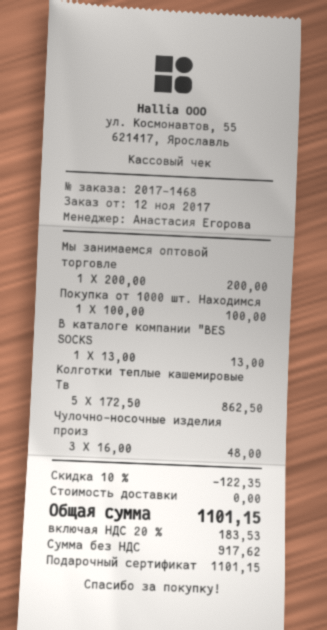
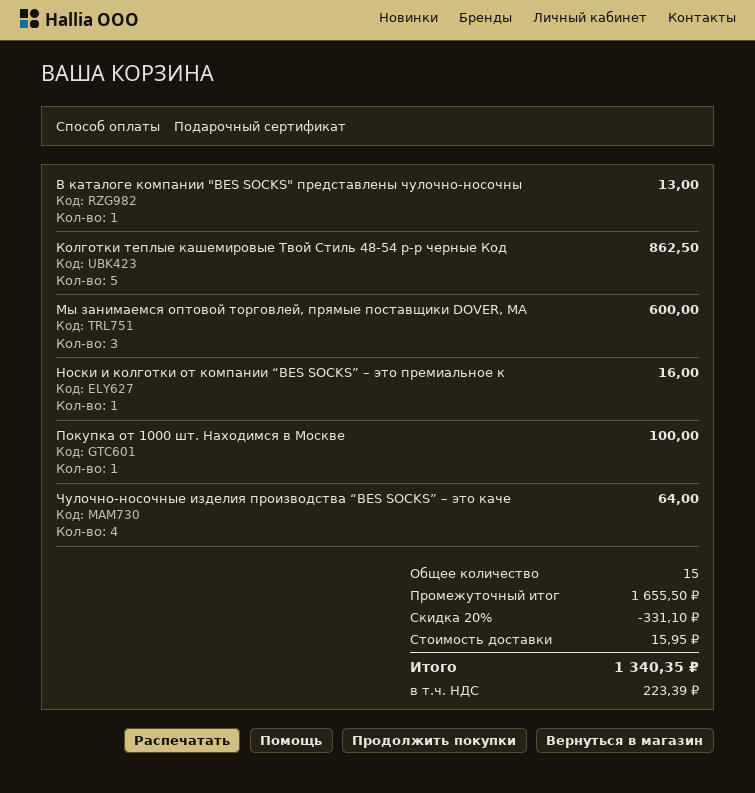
Мы занимаемся оптовой торговле: 1 for 200.00 -> 3 for 600.00
Чулочно-носочные изделия произ: 3 for 48.00 -> 4 for 64.00
Носки и колготки от компании “BES SOCKS” – это премиальное к: none -> 1 for 16.00
discount: 10% = 122.35 -> 20% = 331.10
shipping: 0.00 -> 15.95
tax: 183.53 -> 223.39
total: 1101.15 -> 1340.35

